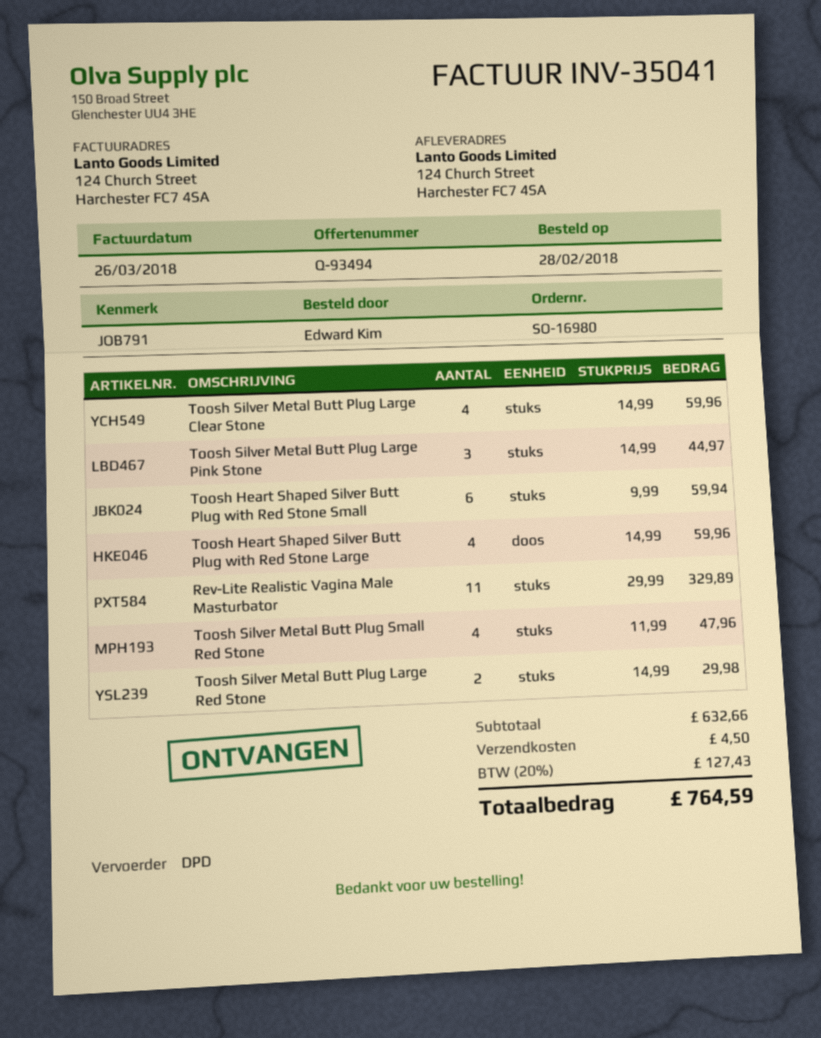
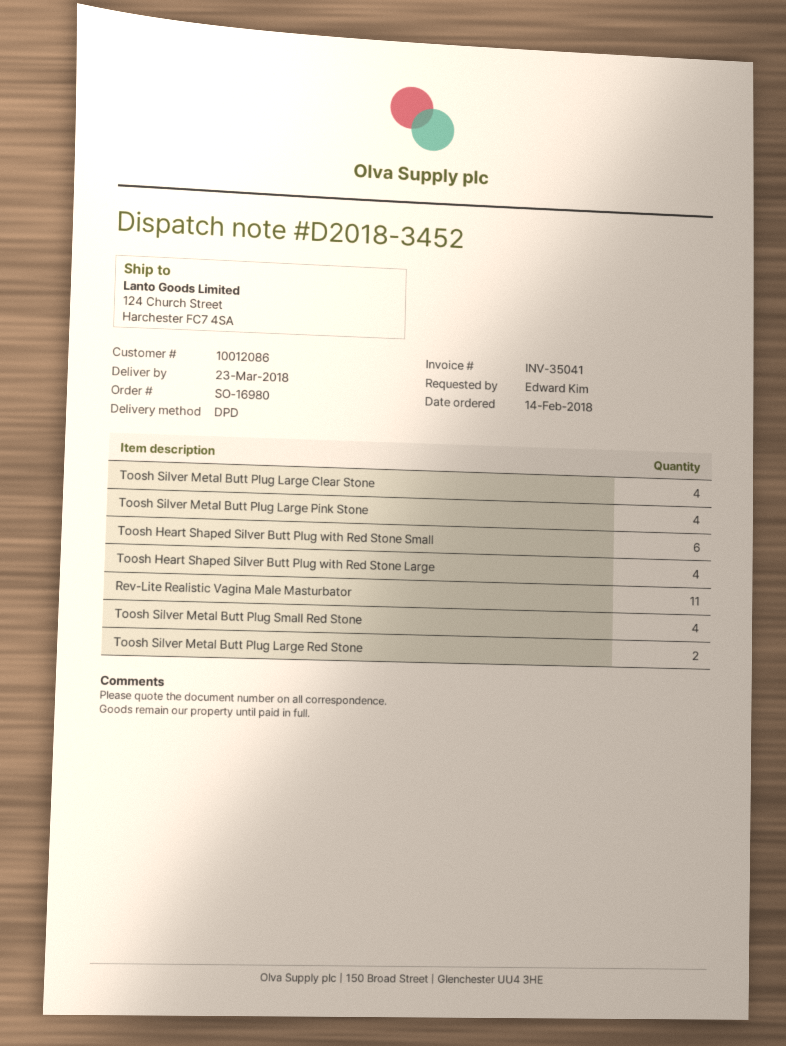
order date: 2018-02-28 -> 2018-02-14
Toosh Silver Metal Butt Plug Large Pink Stone: 3 -> 4

